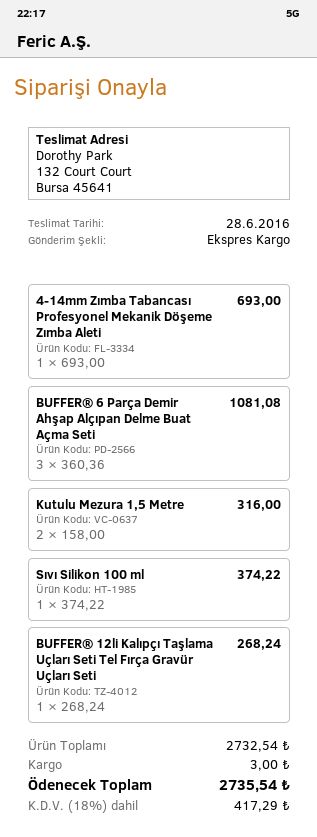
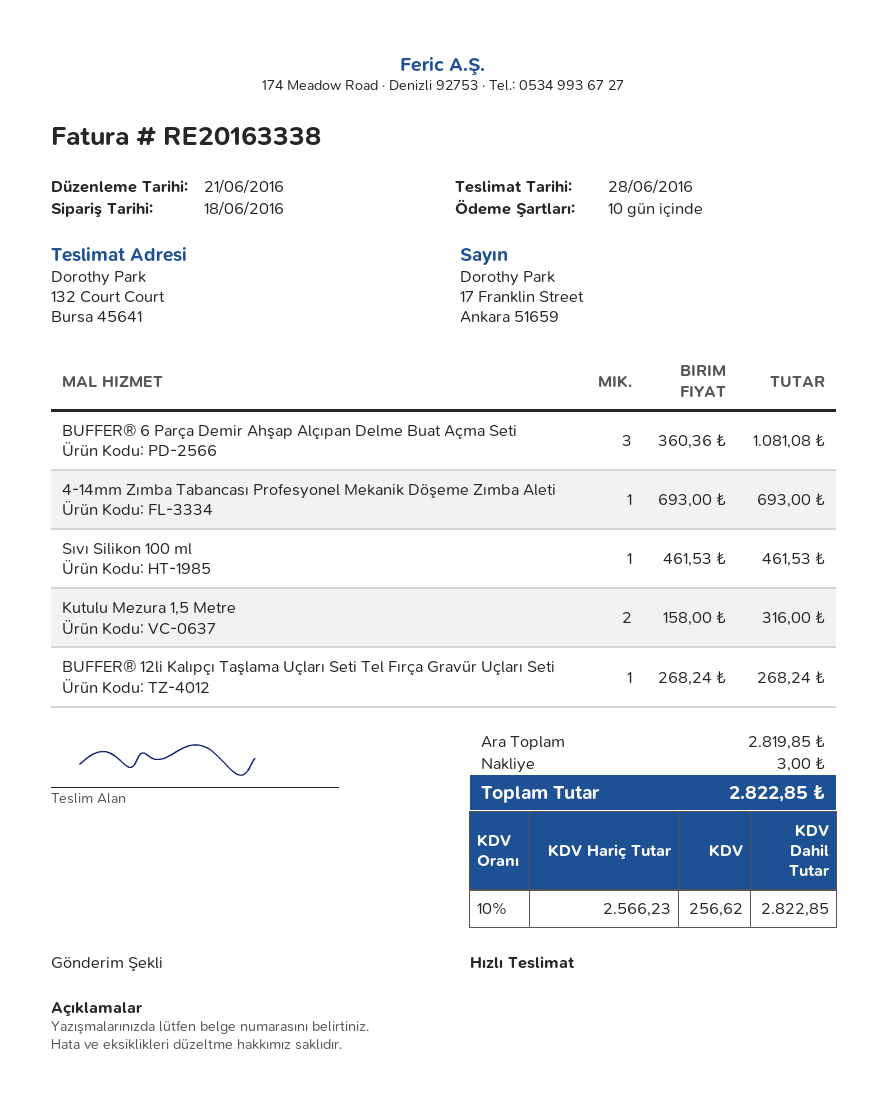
Sıvı Silikon 100 ml: 1 x 374.22 = 374.22 -> 1 x 461.53 = 461.53
subtotal: 2732.54 -> 2819.85
tax: 18% = 417.29 -> 10% = 256.62
total: 2735.54 -> 2822.85

